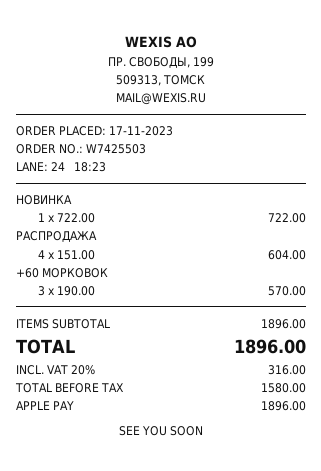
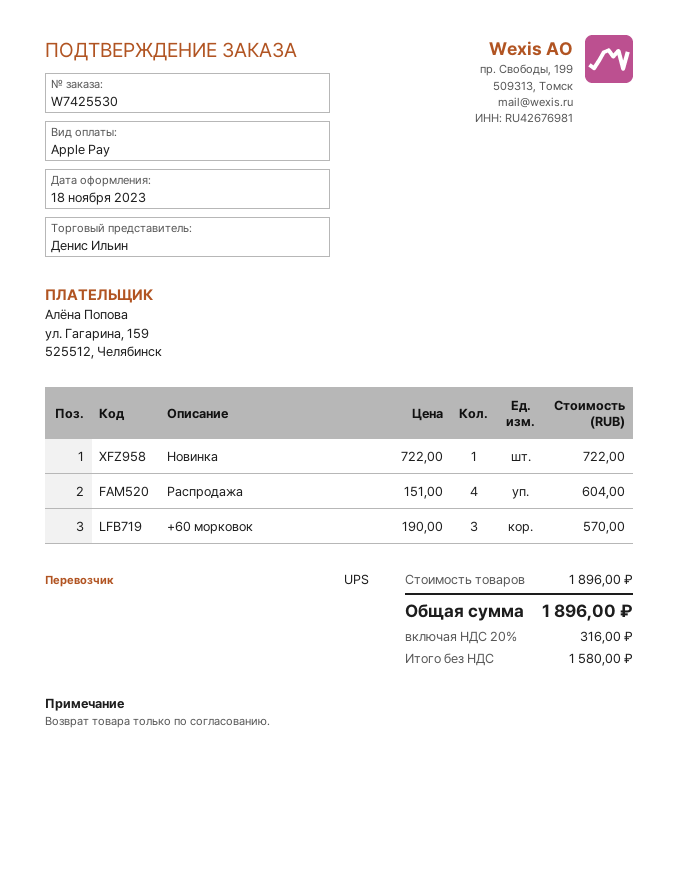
order number: W7425503 -> W7425530
order date: 2023-11-17 -> 2023-11-18

